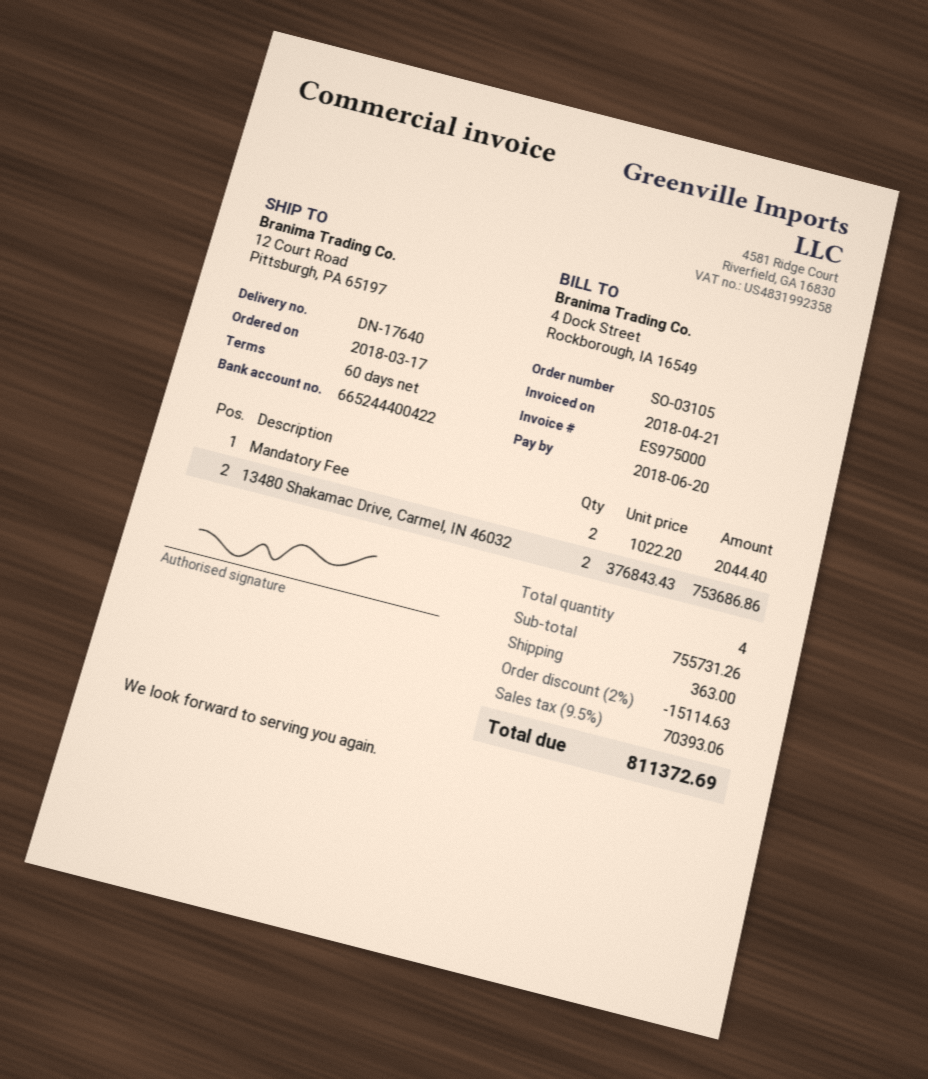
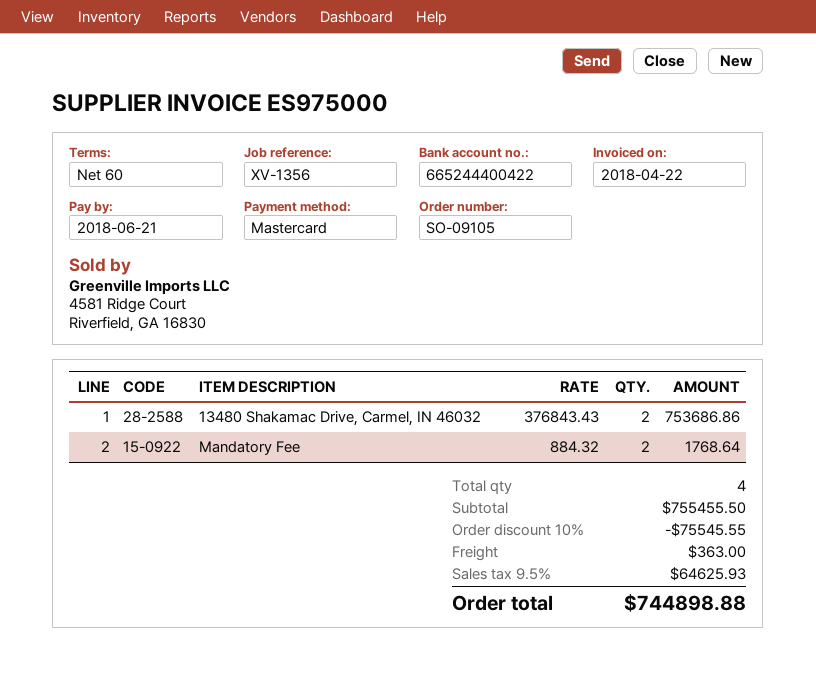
order number: SO-03105 -> SO-09105
invoice date: 2018-04-21 -> 2018-04-22
due date: 2018-06-20 -> 2018-06-21
Mandatory Fee: 2 x 1022.20 = 2044.40 -> 2 x 884.32 = 1768.64
subtotal: 755731.26 -> 755455.50
discount: 2% = 15114.63 -> 10% = 75545.55
tax: 9.5% = 70393.06 -> 9.5% = 64625.93
total: 811372.69 -> 744898.88

